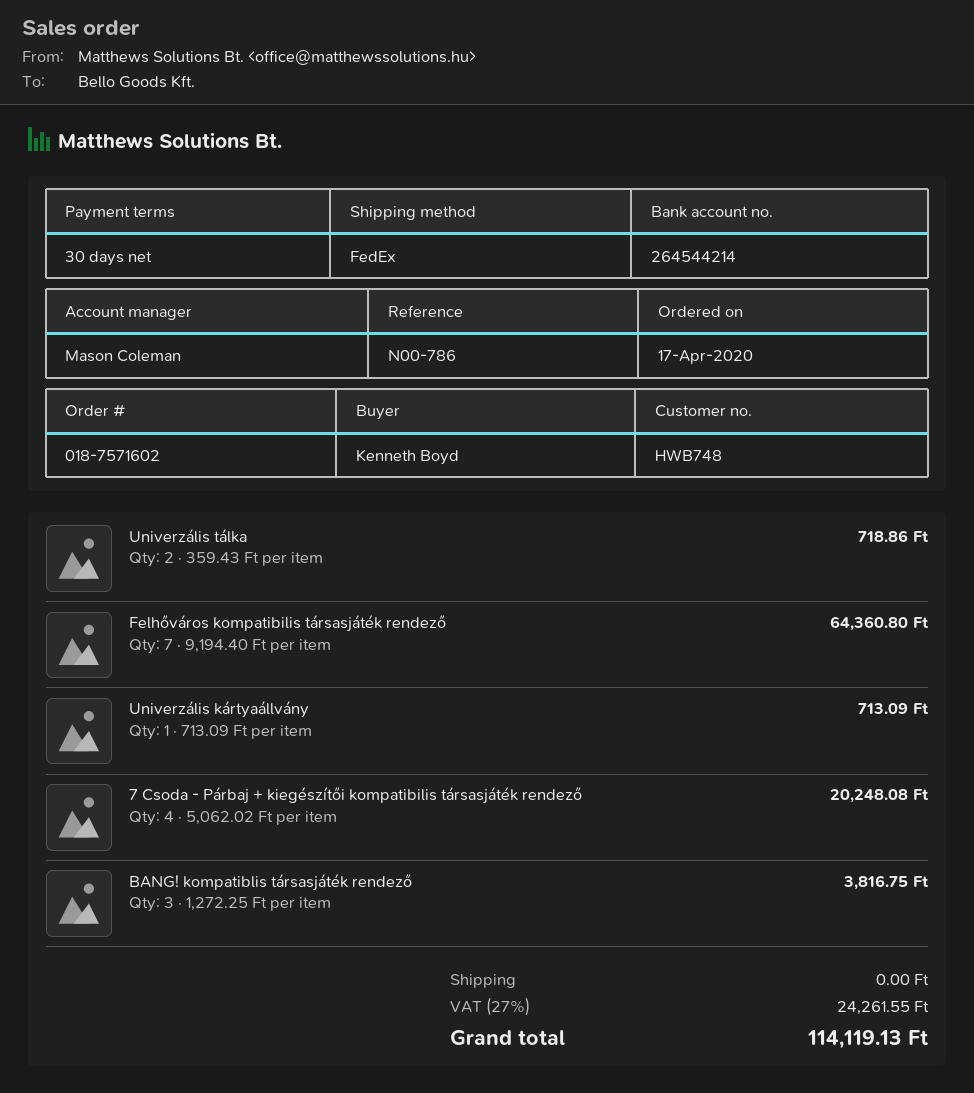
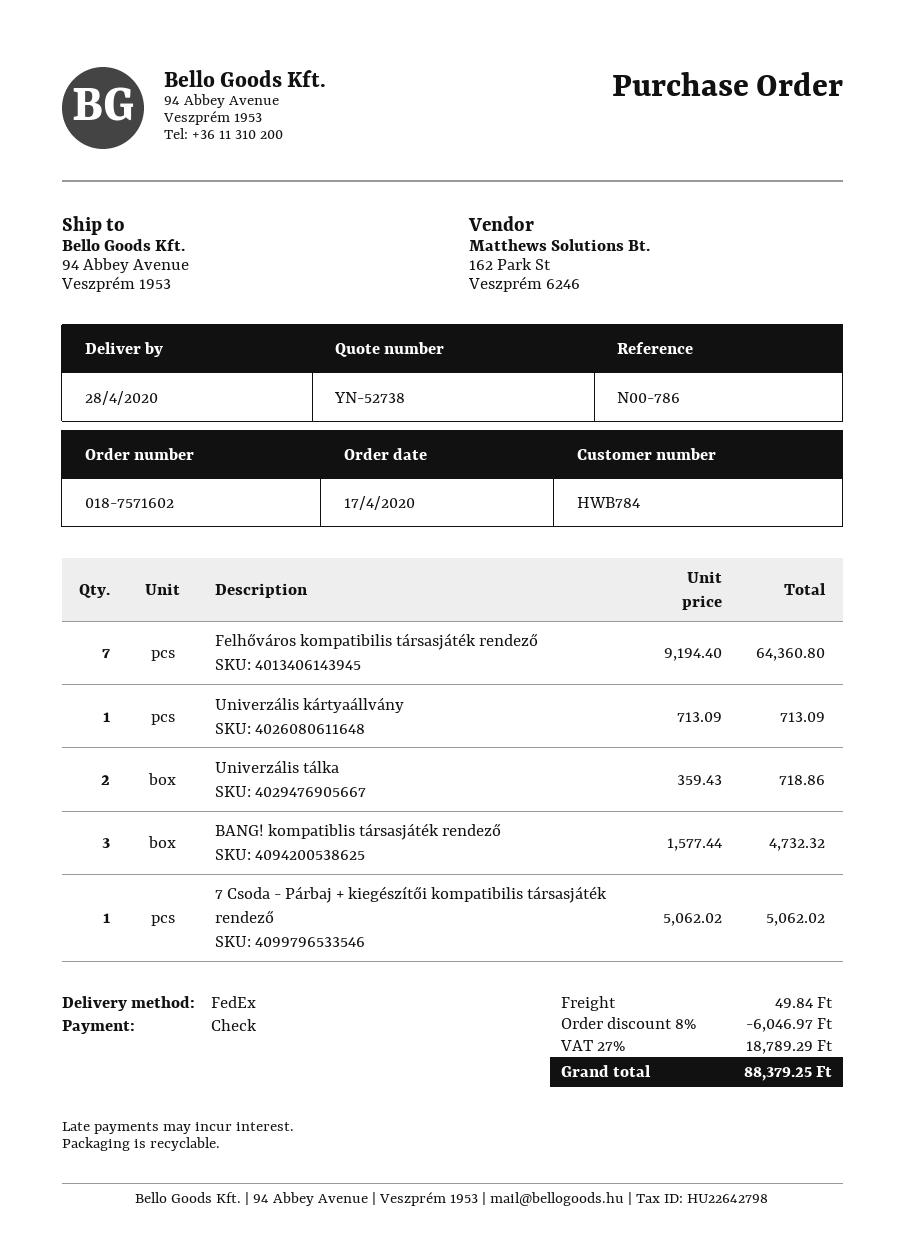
customer number: HWB748 -> HWB784
7 Csoda - Párbaj + kiegészítői kompatibilis társasjáték rendező: 4 x 5062.02 = 20248.08 -> 1 x 5062.02 = 5062.02
BANG! kompatiblis társasjáték rendező: 3 x 1272.25 = 3816.75 -> 3 x 1577.44 = 4732.32
discount: none -> 8% = 6046.97
shipping: 0.00 -> 49.84
tax: 27% = 24261.55 -> 27% = 18789.29
total: 114119.13 -> 88379.25

